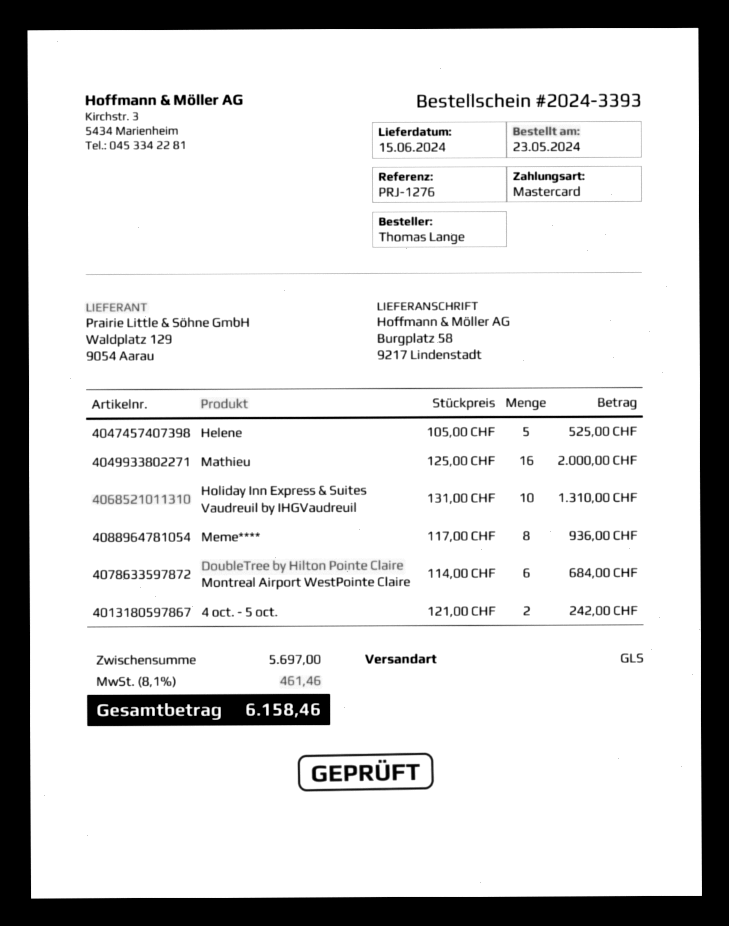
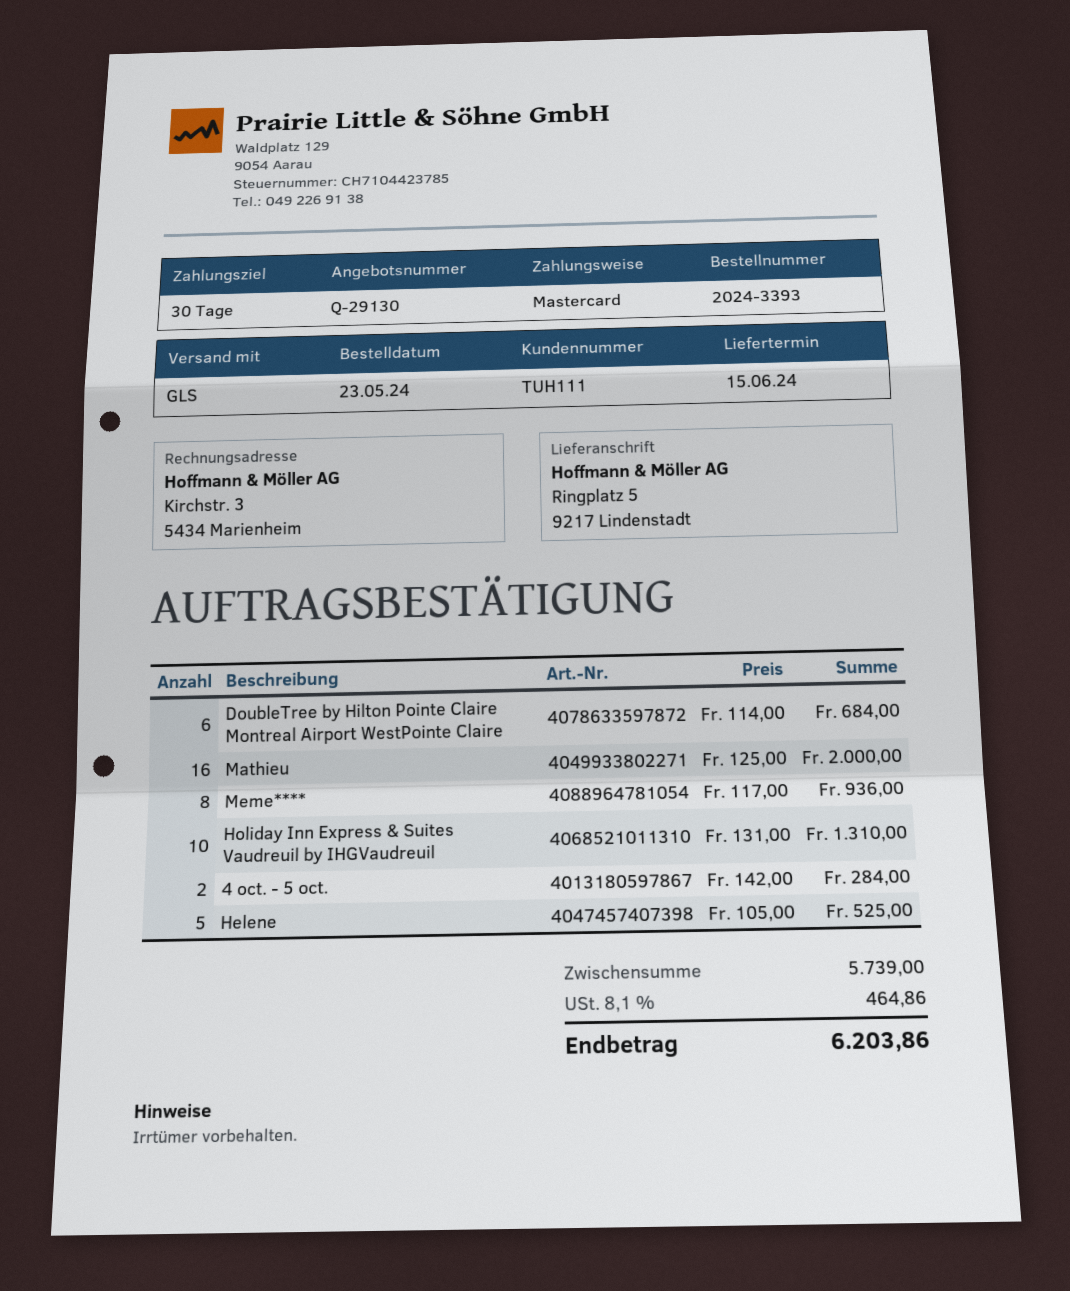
ship to: Burgplatz 58, 9217 Lindenstadt -> Ringplatz 5, 9217 Lindenstadt
4 oct. - 5 oct.: 2 x 121.00 = 242.00 -> 2 x 142.00 = 284.00
subtotal: 5697.00 -> 5739.00
tax: 8.1% = 461.46 -> 8.1% = 464.86
total: 6158.46 -> 6203.86

